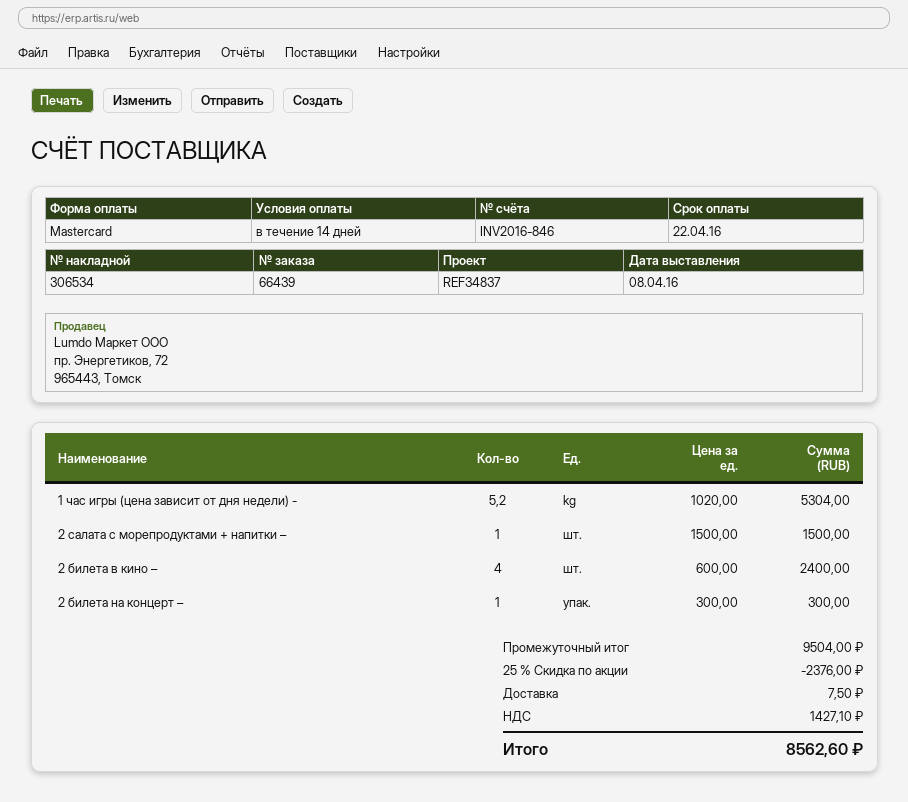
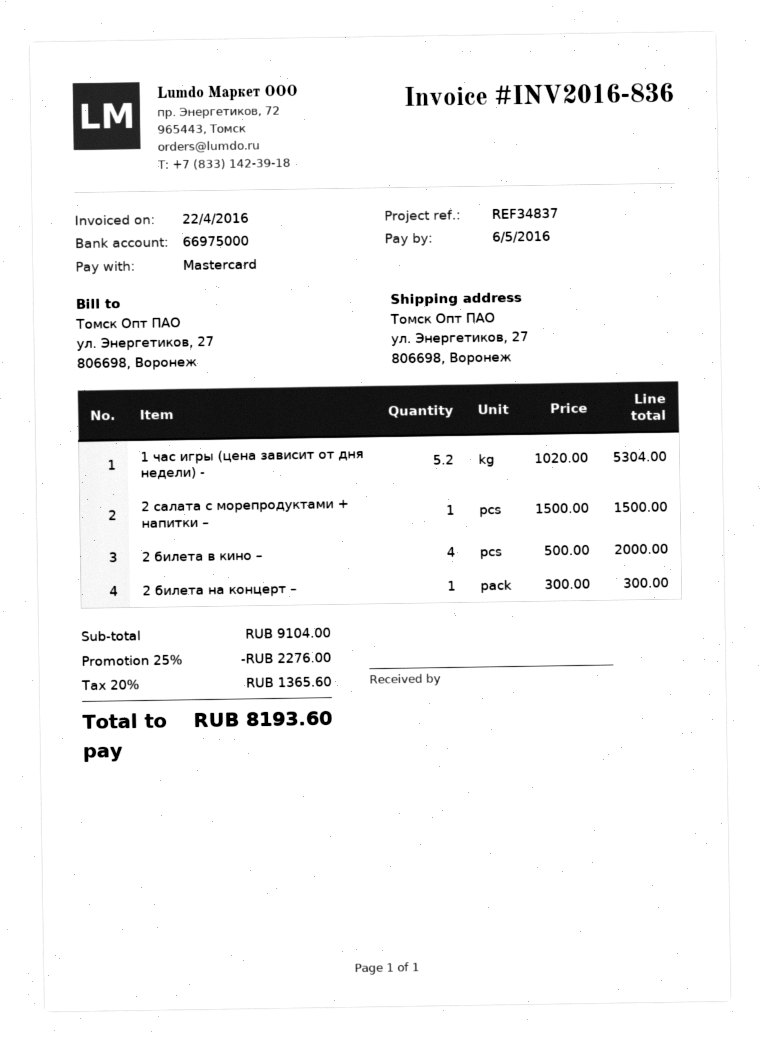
invoice number: INV2016-846 -> INV2016-836
invoice date: 2016-04-08 -> 2016-04-22
due date: 2016-04-22 -> 2016-05-06
2 билета в кино –: 4 x 600.00 = 2400.00 -> 4 x 500.00 = 2000.00
subtotal: 9504.00 -> 9104.00
discount: 25% = 2376.00 -> 25% = 2276.00
shipping: 7.50 -> none
tax: 1427.10 -> 1365.60
total: 8562.60 -> 8193.60

